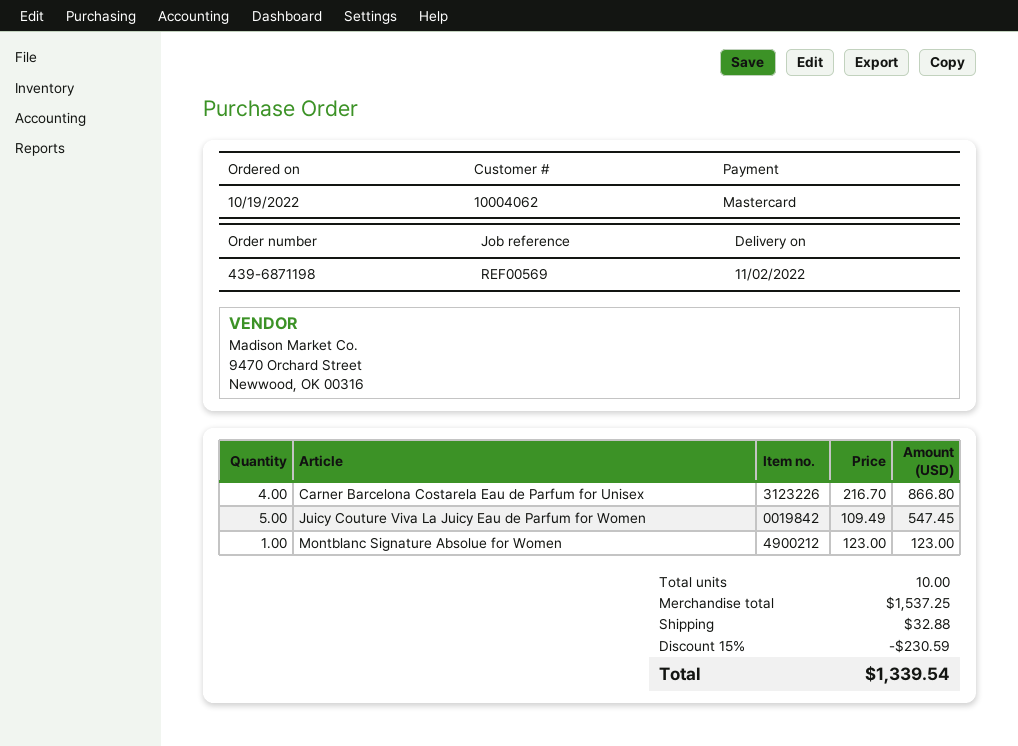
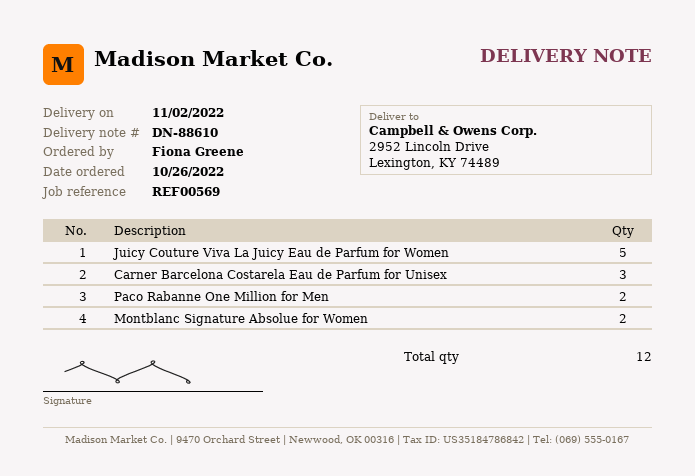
order date: 2022-10-19 -> 2022-10-26
Carner Barcelona Costarela Eau de Parfum for Unisex: 4 -> 3
Montblanc Signature Absolue for Women: 1 -> 2
Paco Rabanne One Million for Men: none -> 2
total quantity: 10 -> 12

